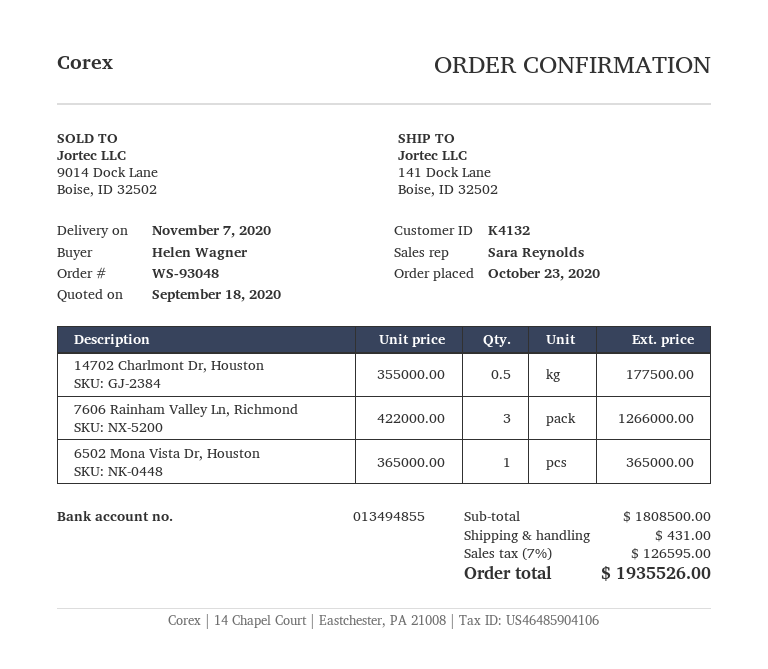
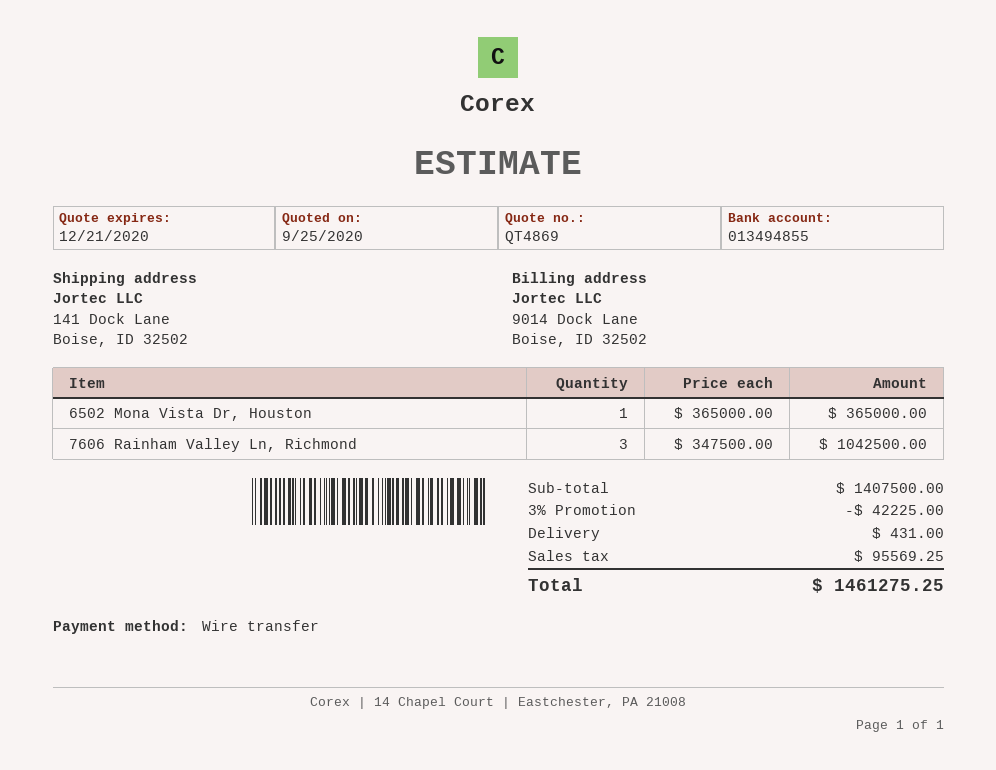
quote date: 2020-09-18 -> 2020-09-25
14702 Charlmont Dr, Houston: 0.5 x 355000.00 = 177500.00 -> none
7606 Rainham Valley Ln, Richmond: 3 x 422000.00 = 1266000.00 -> 3 x 347500.00 = 1042500.00
subtotal: 1808500.00 -> 1407500.00
discount: none -> 3% = 42225.00
tax: 126595.00 -> 95569.25
total: 1935526.00 -> 1461275.25

